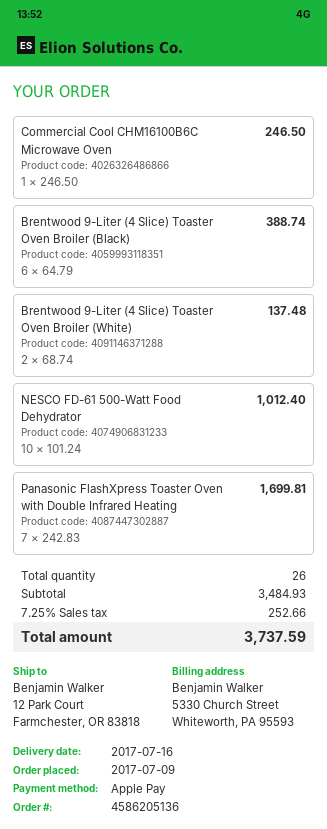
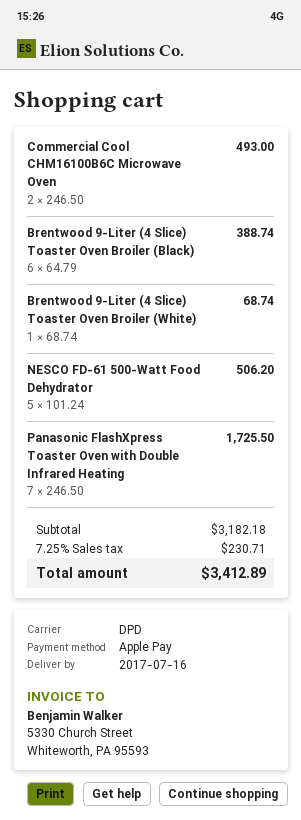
Commercial Cool CHM16100B6C Microwave Oven: 1 x 246.50 = 246.50 -> 2 x 246.50 = 493.00
Brentwood 9-Liter (4 Slice) Toaster Oven Broiler (White): 2 x 68.74 = 137.48 -> 1 x 68.74 = 68.74
NESCO FD-61 500-Watt Food Dehydrator: 10 x 101.24 = 1012.40 -> 5 x 101.24 = 506.20
Panasonic FlashXpress Toaster Oven with Double Infrared Heating: 7 x 242.83 = 1699.81 -> 7 x 246.50 = 1725.50
subtotal: 3484.93 -> 3182.18
tax: 7.25% = 252.66 -> 7.25% = 230.71
total: 3737.59 -> 3412.89

